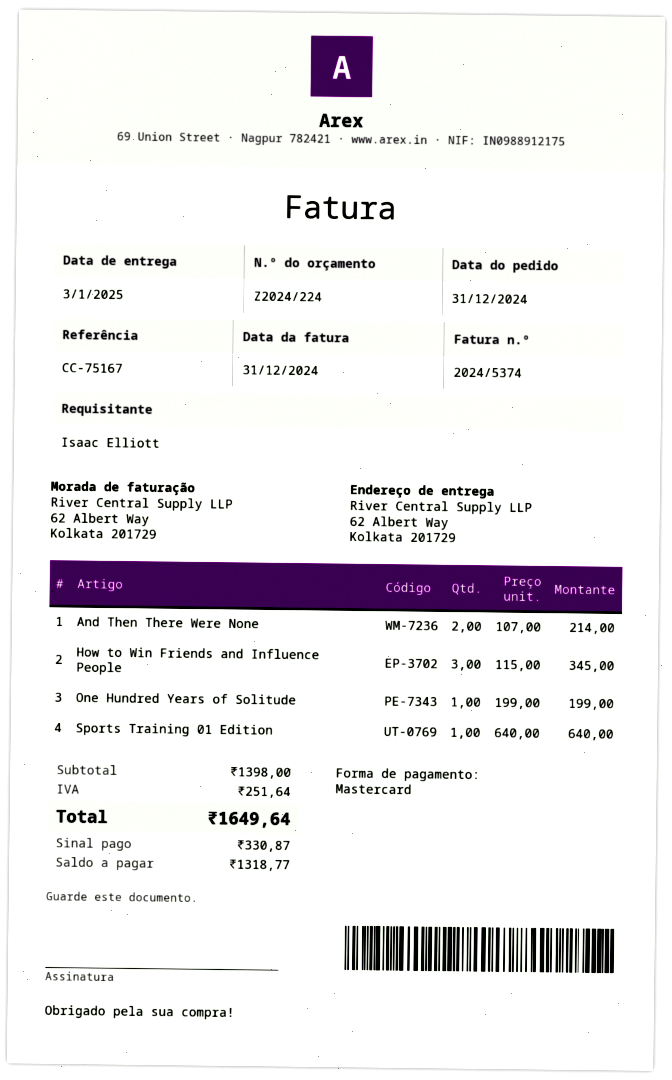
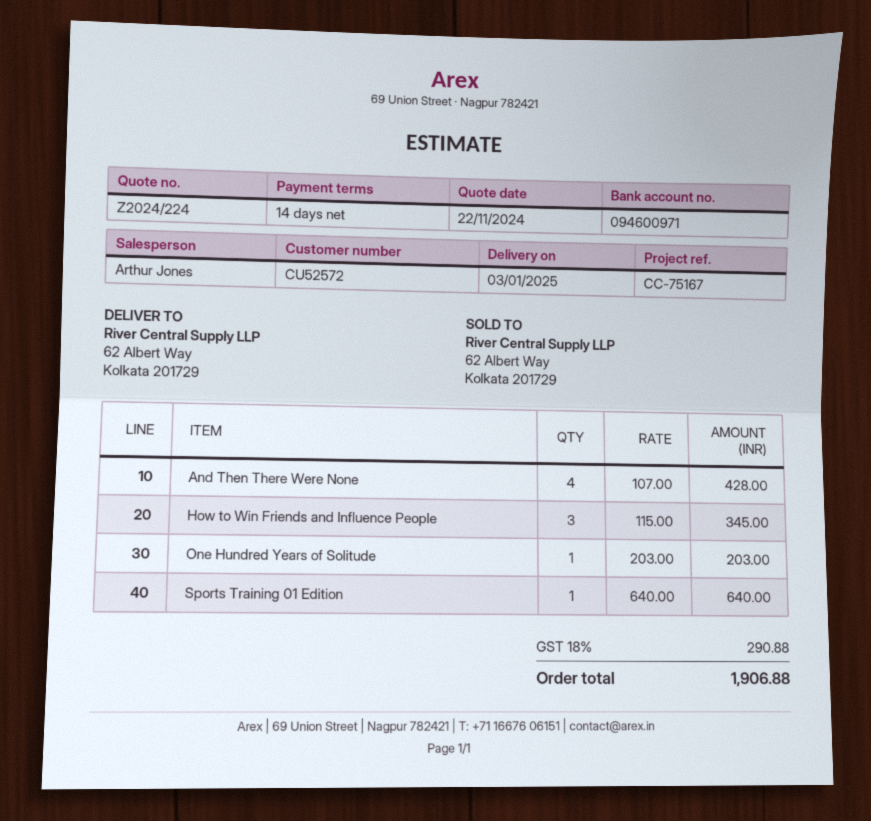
And Then There Were None: 2 x 107.00 = 214.00 -> 4 x 107.00 = 428.00
One Hundred Years of Solitude: 1 x 199.00 = 199.00 -> 1 x 203.00 = 203.00
tax: 251.64 -> 290.88
total: 1649.64 -> 1906.88

